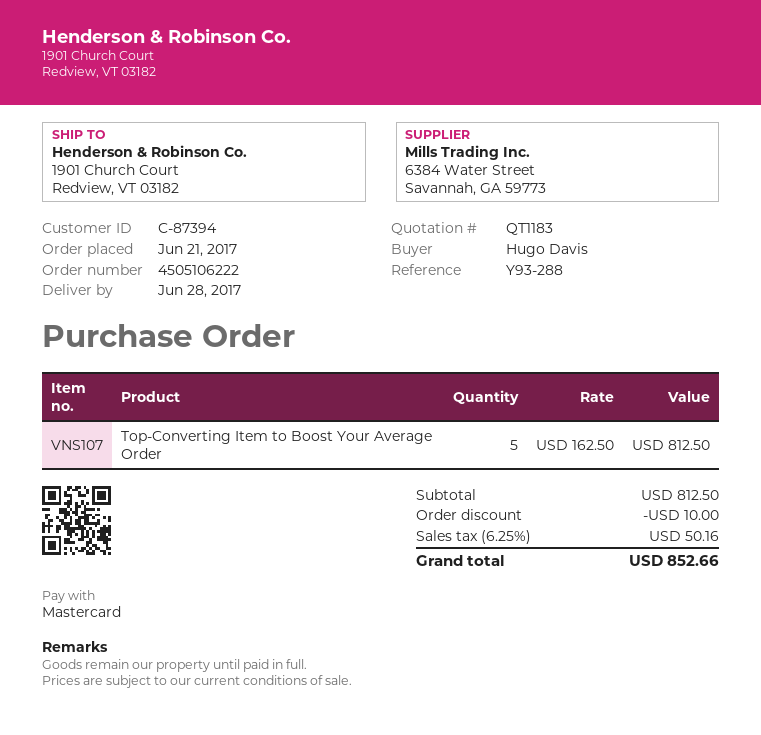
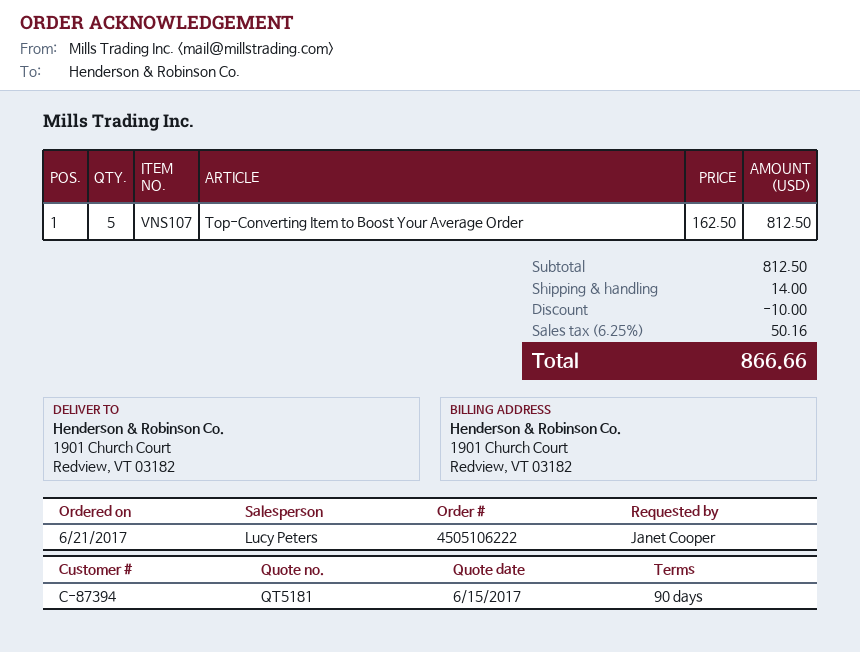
quote number: QT1183 -> QT5181
ordered by: Hugo Davis -> Janet Cooper
shipping: none -> 14.00
total: 852.66 -> 866.66

